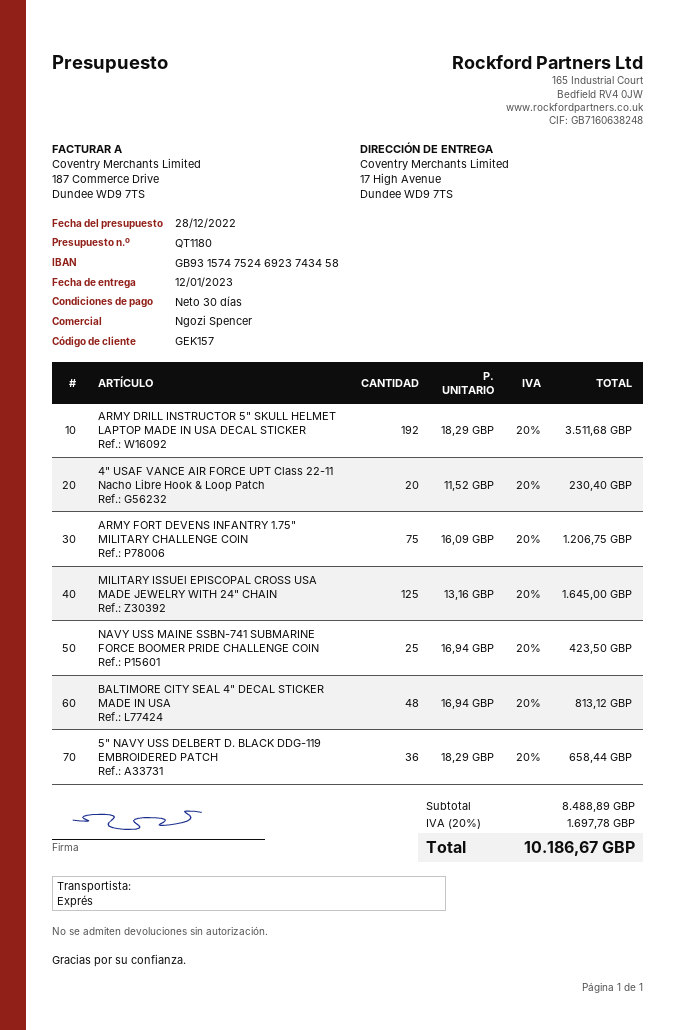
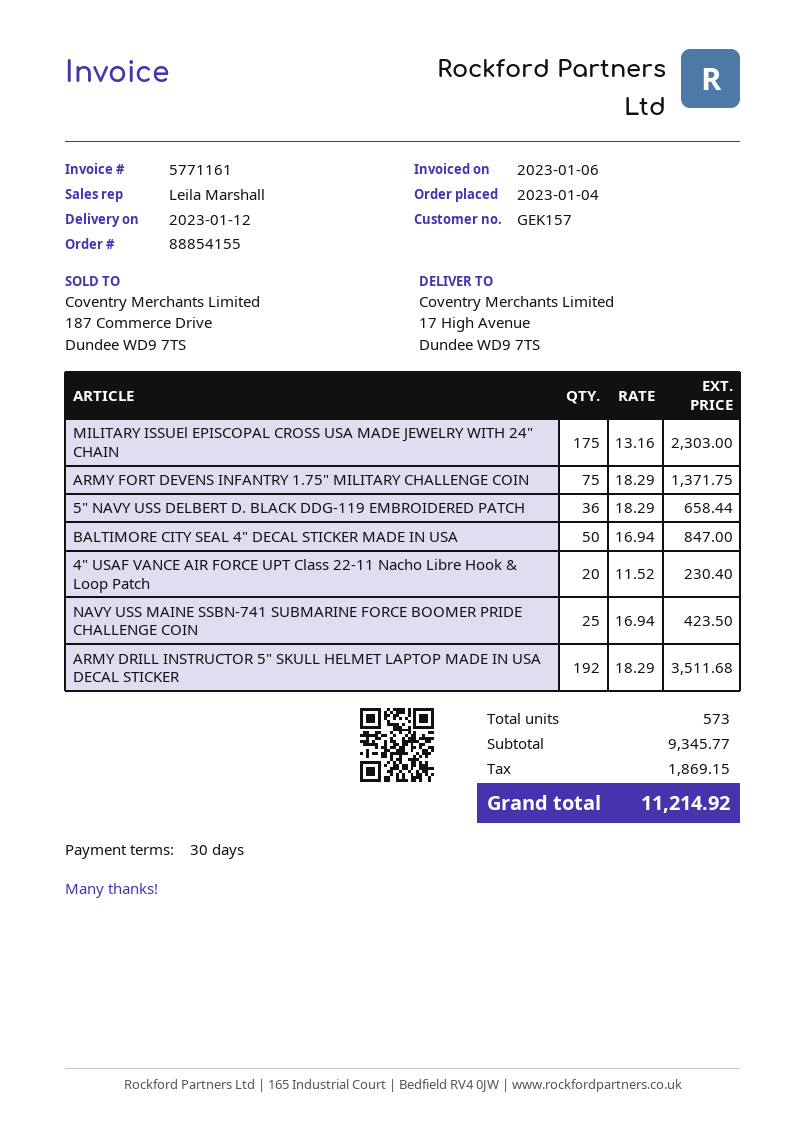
sales rep: Ngozi Spencer -> Leila Marshall
ARMY FORT DEVENS INFANTRY 1.75" MILITARY CHALLENGE COIN: 75 x 16.09 = 1206.75 -> 75 x 18.29 = 1371.75
MILITARY ISSUEl EPISCOPAL CROSS USA MADE JEWELRY WITH 24" CHAIN: 125 x 13.16 = 1645.00 -> 175 x 13.16 = 2303.00
BALTIMORE CITY SEAL 4" DECAL STICKER MADE IN USA: 48 x 16.94 = 813.12 -> 50 x 16.94 = 847.00
subtotal: 8488.89 -> 9345.77
tax: 1697.78 -> 1869.15
total: 10186.67 -> 11214.92

